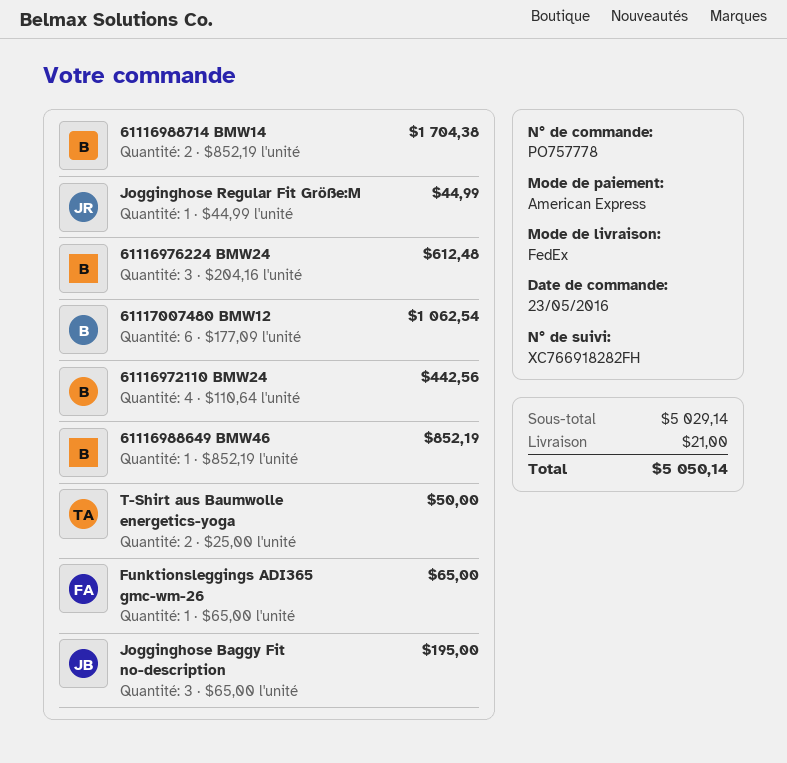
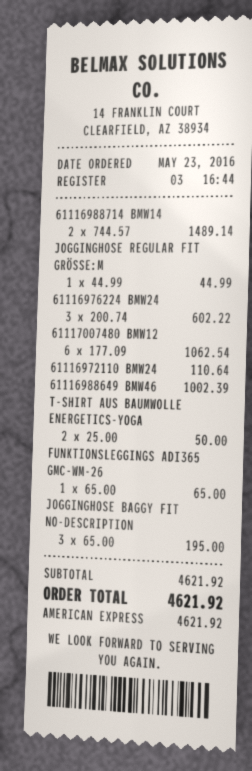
61116988714 BMW14: 2 x 852.19 = 1704.38 -> 2 x 744.57 = 1489.14
61116976224 BMW24: 3 x 204.16 = 612.48 -> 3 x 200.74 = 602.22
61116972110 BMW24: 4 x 110.64 = 442.56 -> 1 x 110.64 = 110.64
61116988649 BMW46: 1 x 852.19 = 852.19 -> 1 x 1002.39 = 1002.39
subtotal: 5029.14 -> 4621.92
shipping: 21.00 -> none
total: 5050.14 -> 4621.92

